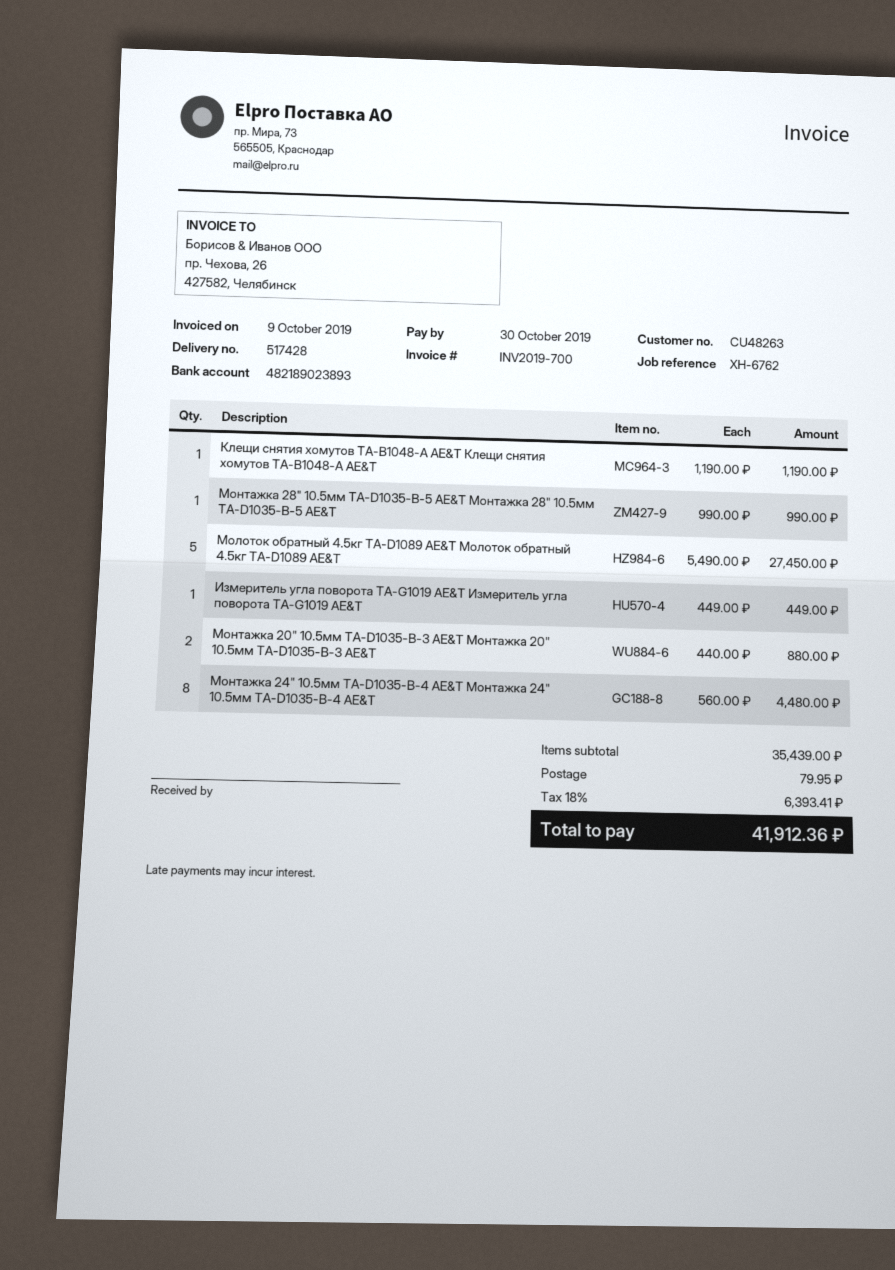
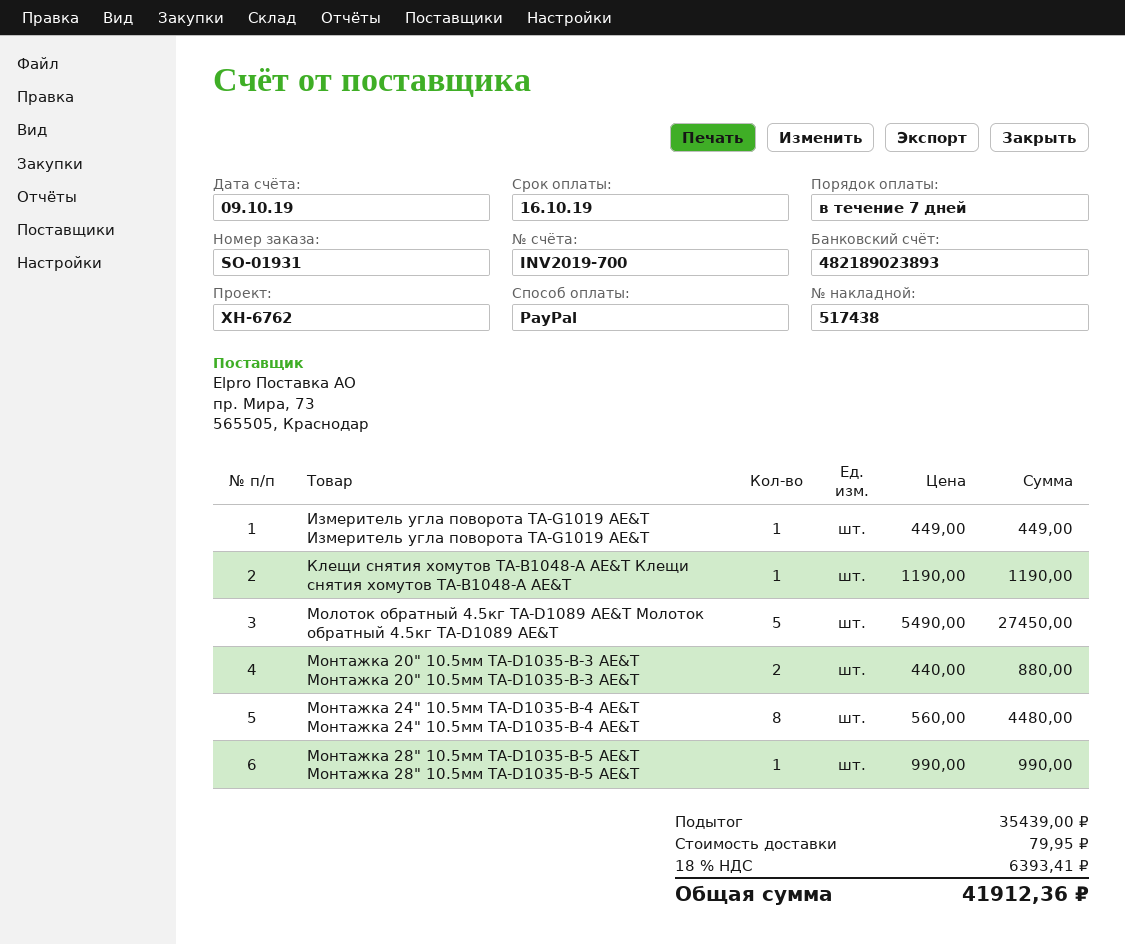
delivery note number: 517428 -> 517438
due date: 2019-10-30 -> 2019-10-16

